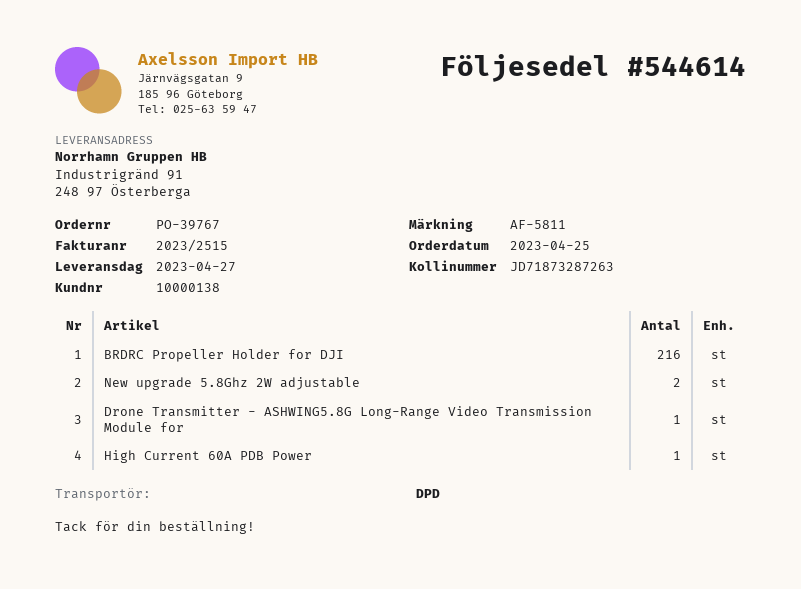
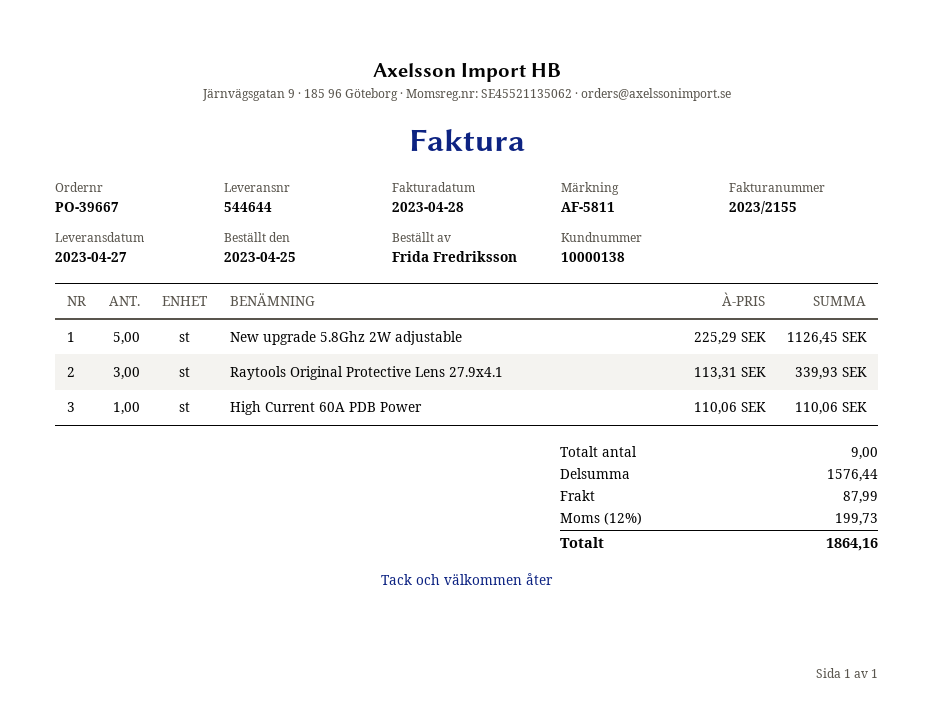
order number: PO-39767 -> PO-39667
delivery note number: 544614 -> 544644
invoice number: 2023/2515 -> 2023/2155
BRDRC Propeller Holder for DJI: 216 -> none
New upgrade 5.8Ghz 2W adjustable: 2 -> 5
Drone Transmitter - ASHWING5.8G Long-Range Video Transmission Module for: 1 -> none
Raytools Original Protective Lens 27.9x4.1: none -> 3

